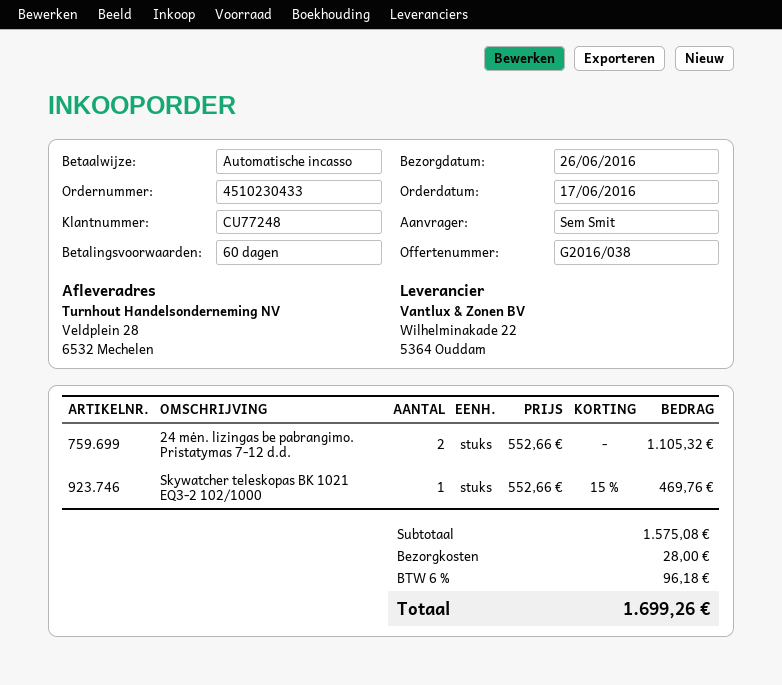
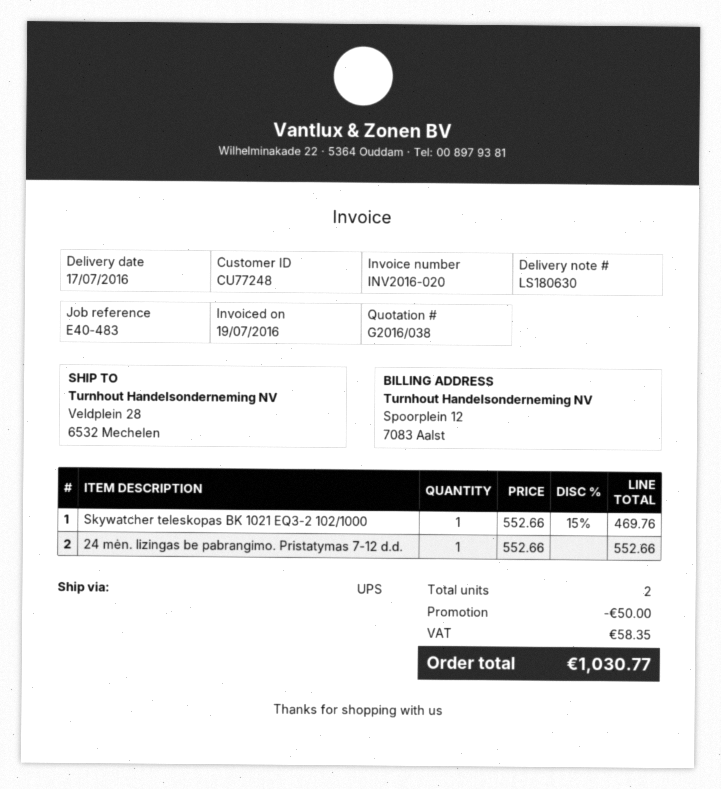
delivery date: 2016-06-26 -> 2016-07-17
24 mėn. lizingas be pabrangimo. Pristatymas 7-12 d.d.: 2 x 552.66 = 1105.32 -> 1 x 552.66 = 552.66
discount: none -> 50.00
shipping: 28.00 -> none
tax: 96.18 -> 58.35
total: 1699.26 -> 1030.77

